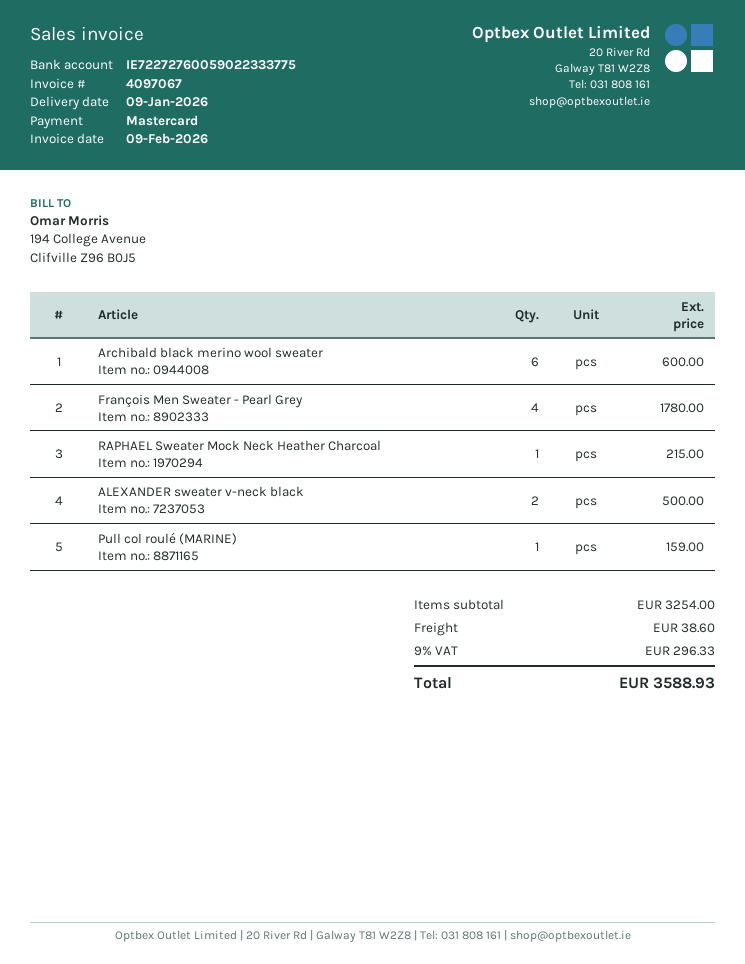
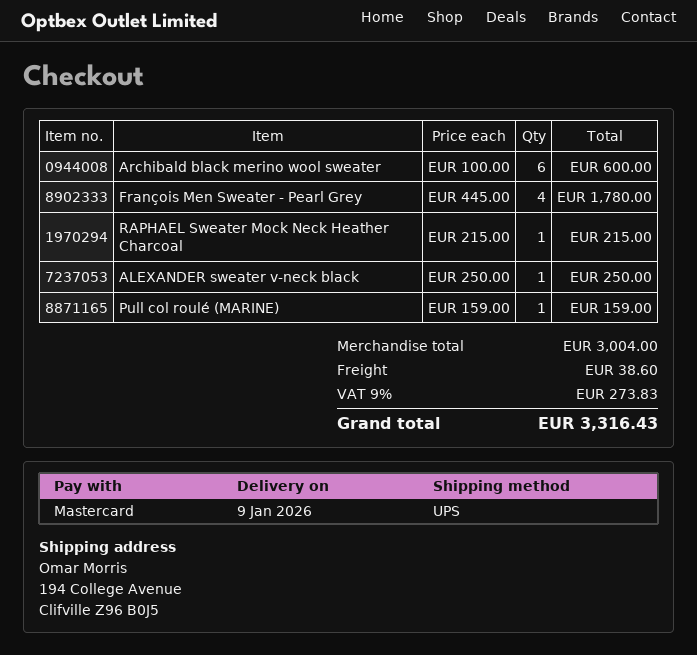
ALEXANDER sweater v-neck black: 2 for 500.00 -> 1 for 250.00
subtotal: 3254.00 -> 3004.00
tax: 9% = 296.33 -> 9% = 273.83
total: 3588.93 -> 3316.43

